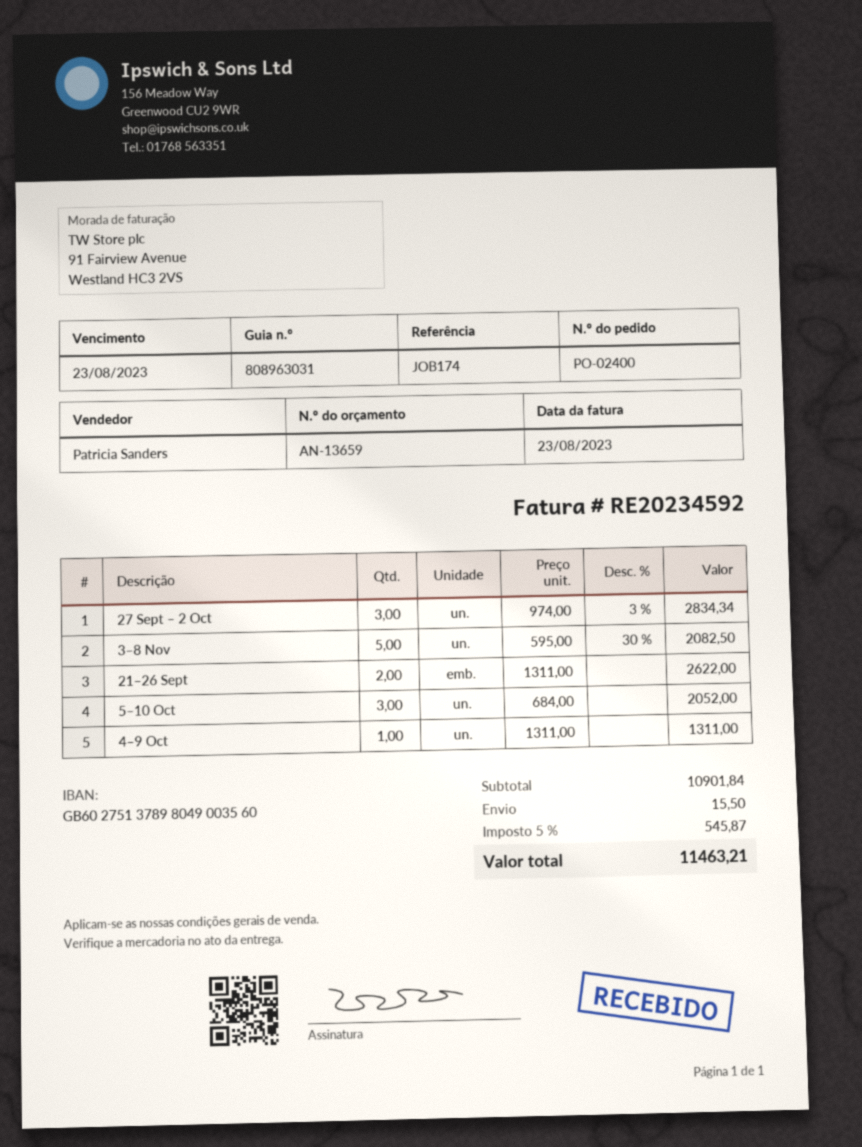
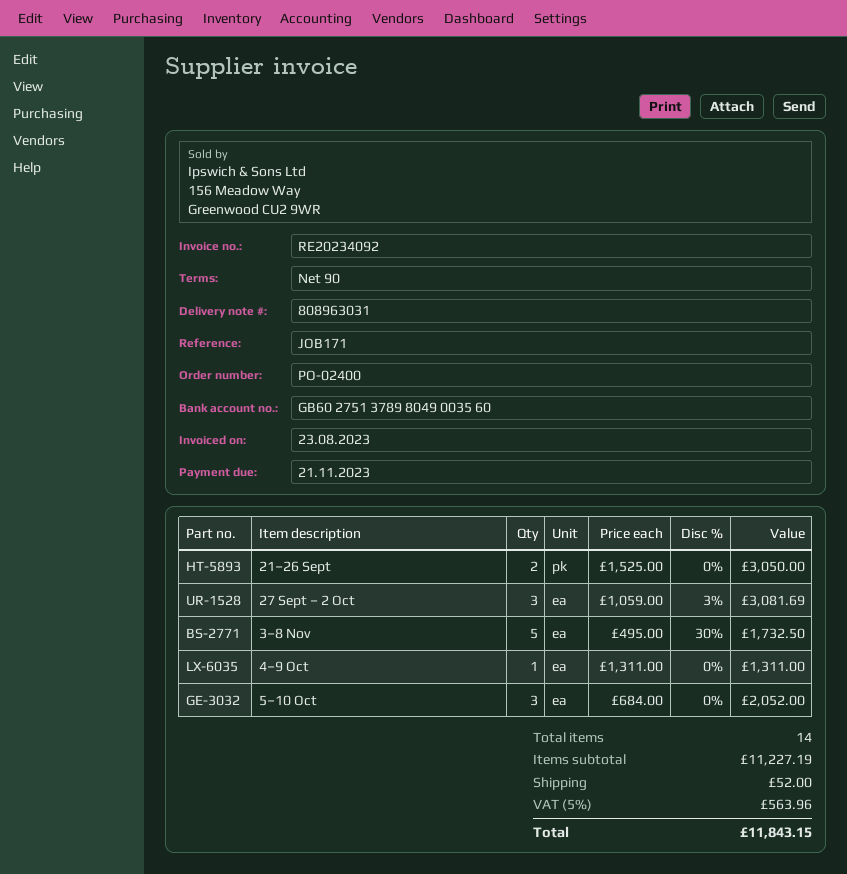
invoice number: RE20234592 -> RE20234092
due date: 2023-08-23 -> 2023-11-21
reference: JOB174 -> JOB171
27 Sept – 2 Oct: 3 x 974.00 - 3% = 2834.34 -> 3 x 1059.00 - 3% = 3081.69
3–8 Nov: 5 x 595.00 - 30% = 2082.50 -> 5 x 495.00 - 30% = 1732.50
21–26 Sept: 2 x 1311.00 = 2622.00 -> 2 x 1525.00 = 3050.00
subtotal: 10901.84 -> 11227.19
shipping: 15.50 -> 52.00
tax: 5% = 545.87 -> 5% = 563.96
total: 11463.21 -> 11843.15

